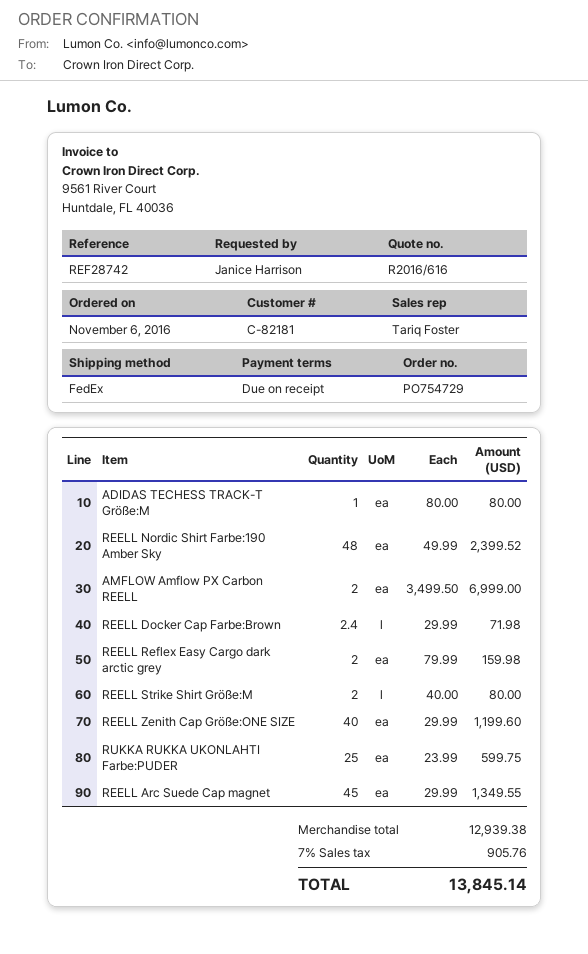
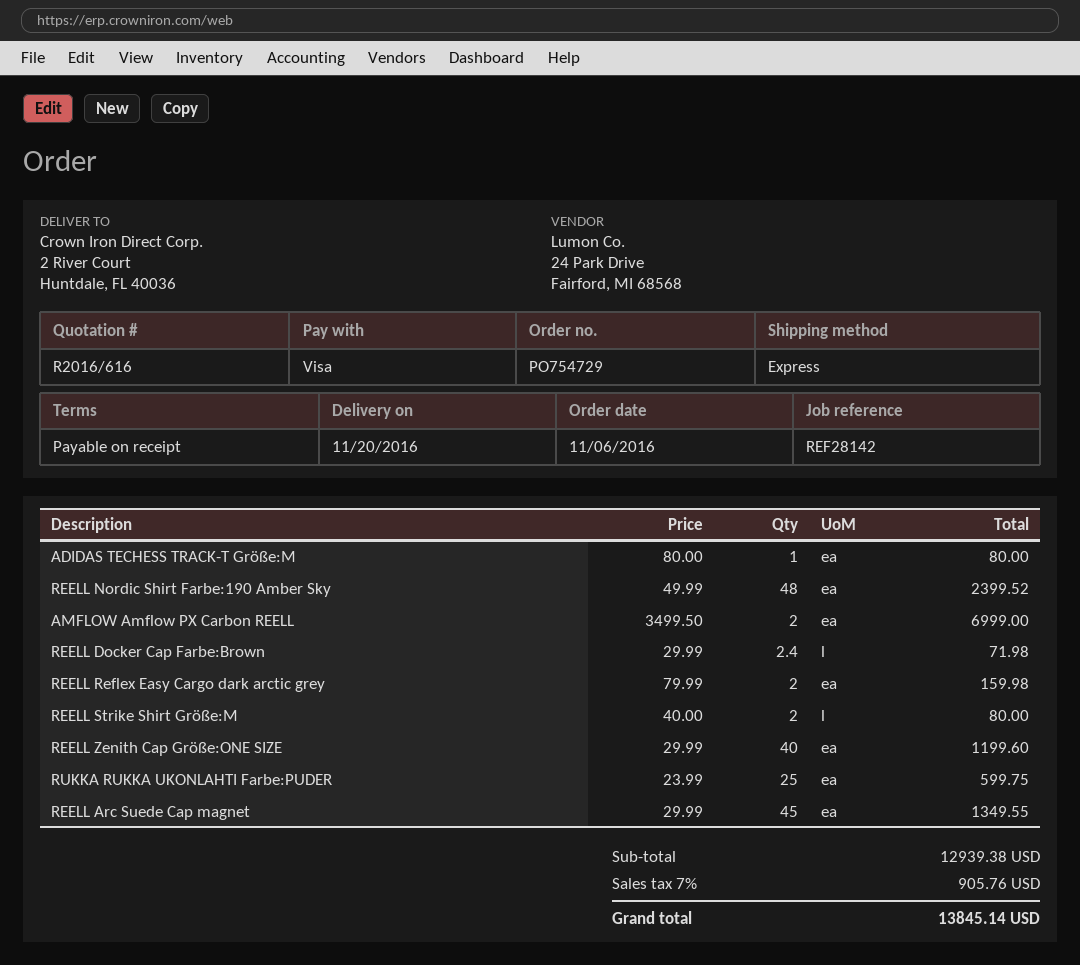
reference: REF28742 -> REF28142
shipping method: FedEx -> express

